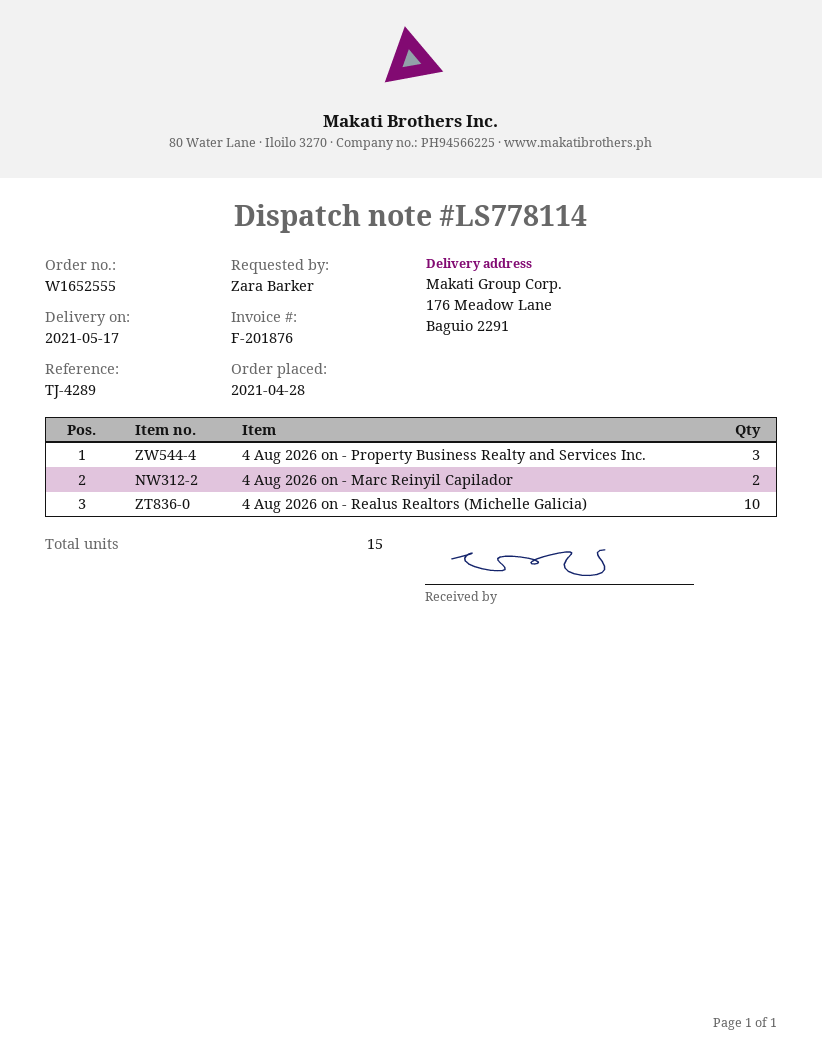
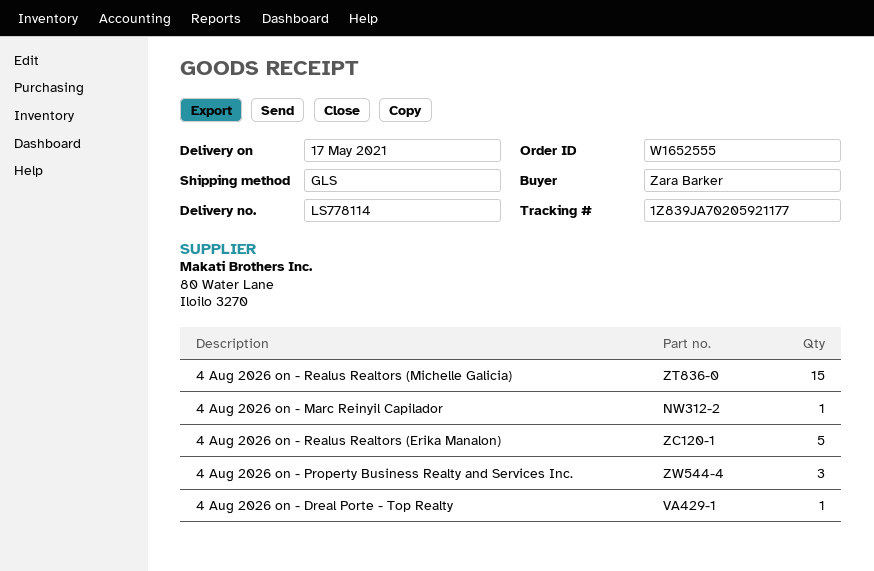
4 Aug 2026 on - Marc Reinyil Capilador: 2 -> 1
4 Aug 2026 on - Realus Realtors (Michelle Galicia): 10 -> 15
4 Aug 2026 on - Realus Realtors (Erika Manalon): none -> 5
4 Aug 2026 on - Dreal Porte - Top Realty: none -> 1

